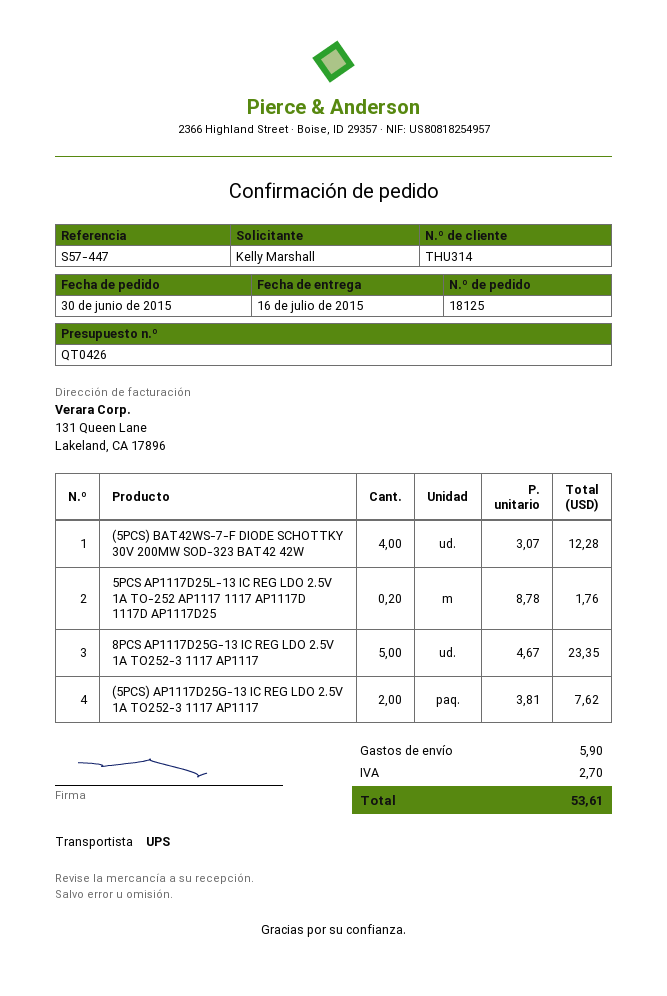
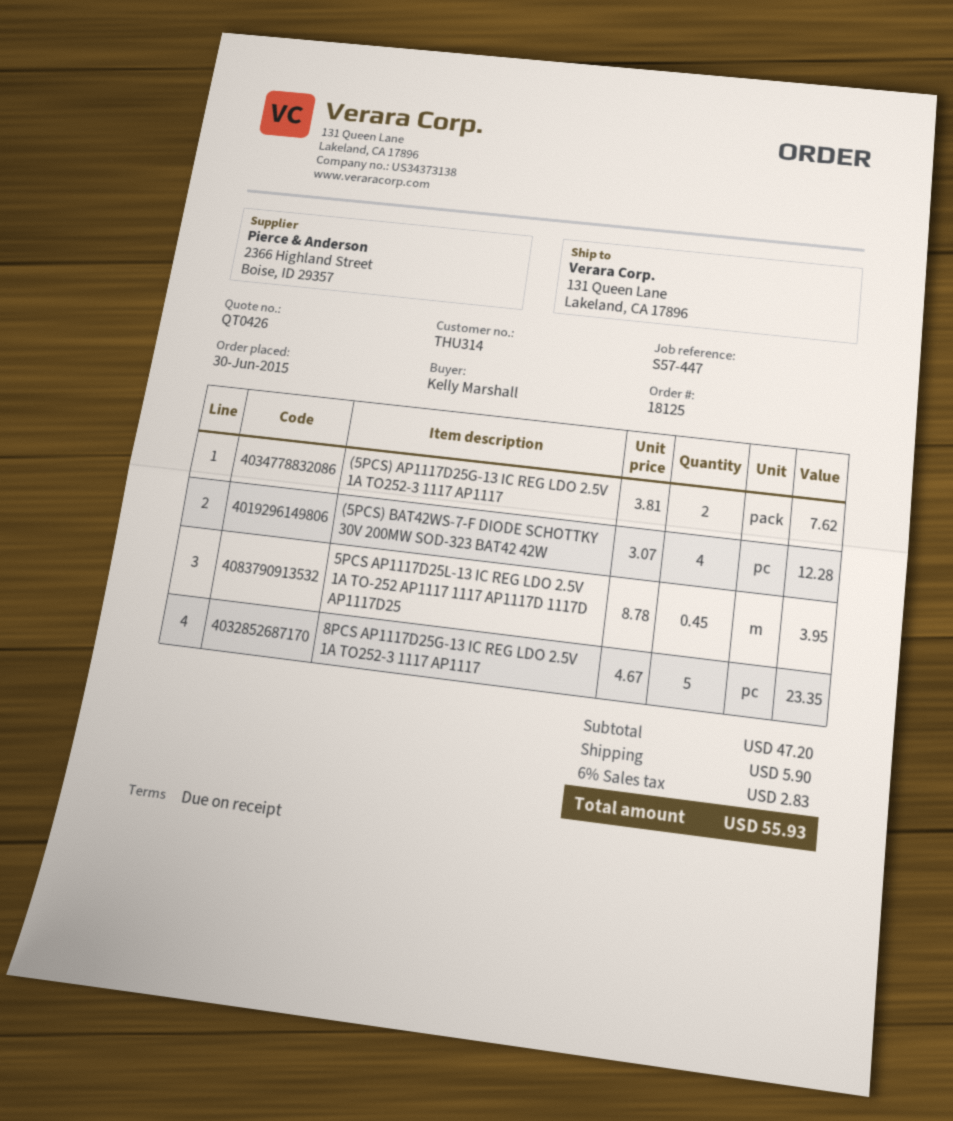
5PCS AP1117D25L-13 IC REG LDO 2.5V 1A TO-252 AP1117 1117 AP1117D 1117D AP1117D25: 0.2 x 8.78 = 1.76 -> 0.45 x 8.78 = 3.95
tax: 2.70 -> 2.83
total: 53.61 -> 55.93

